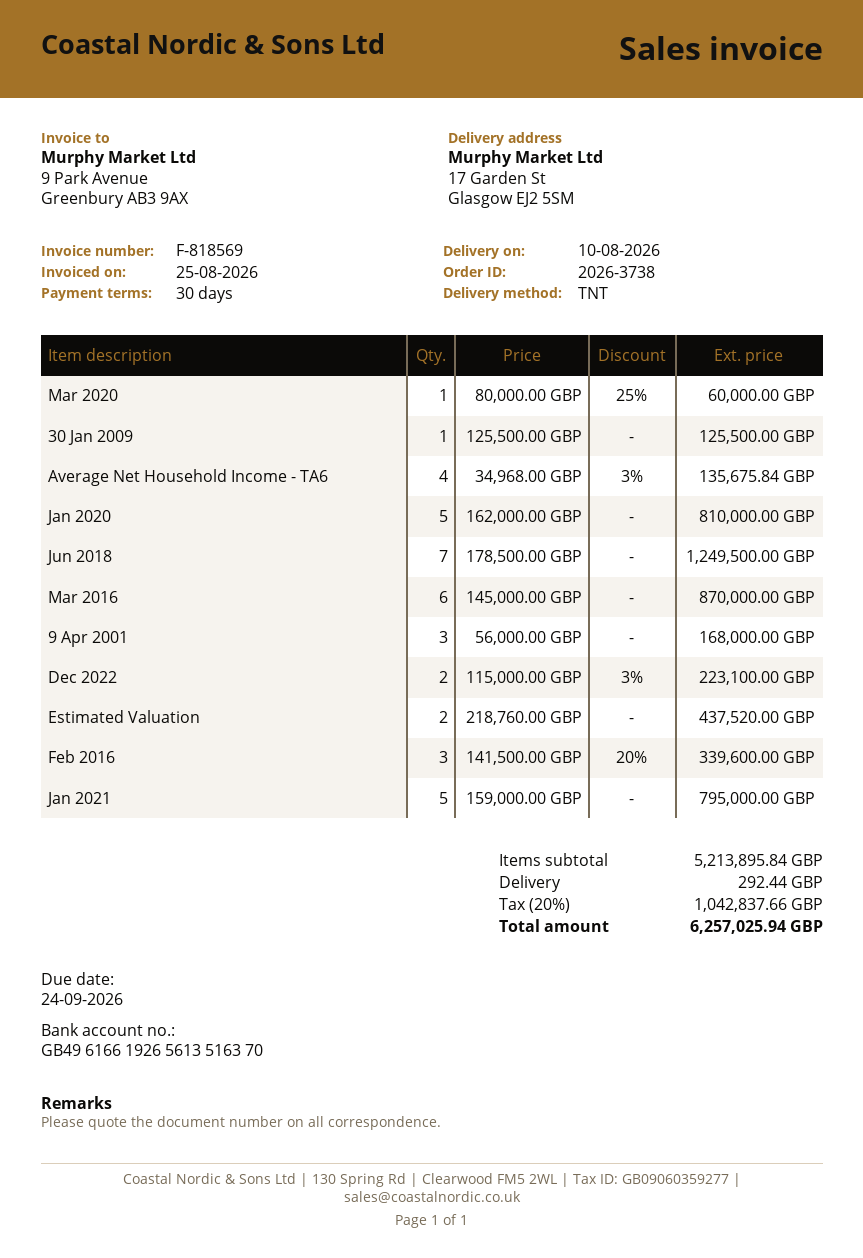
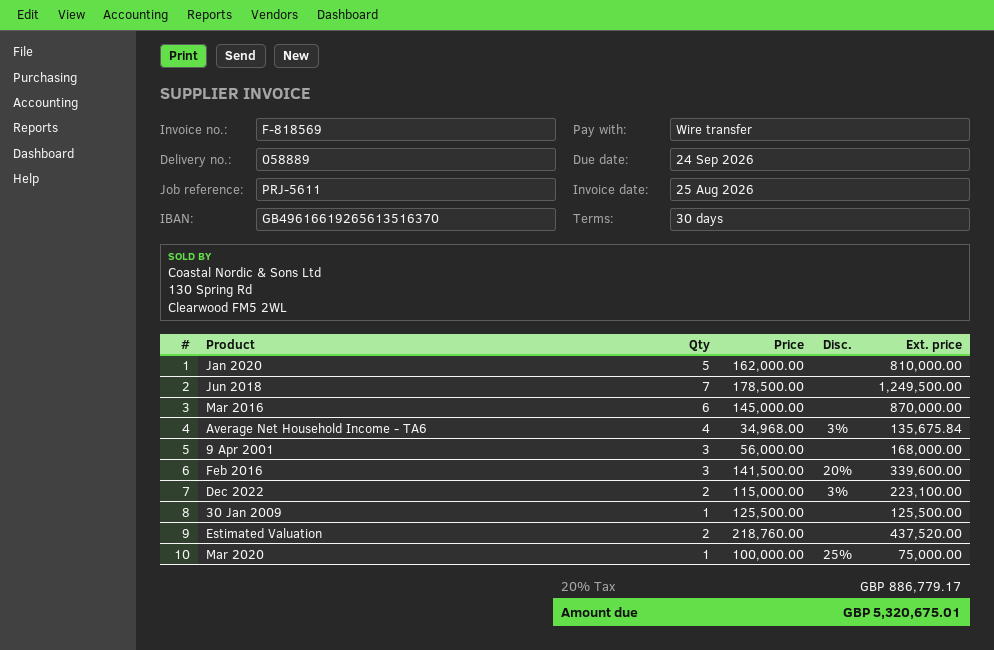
Mar 2020: 1 x 80000.00 - 25% = 60000.00 -> 1 x 100000.00 - 25% = 75000.00
Jan 2021: 5 x 159000.00 = 795000.00 -> none
shipping: 292.44 -> none
tax: 20% = 1042837.66 -> 20% = 886779.17
total: 6257025.94 -> 5320675.01

